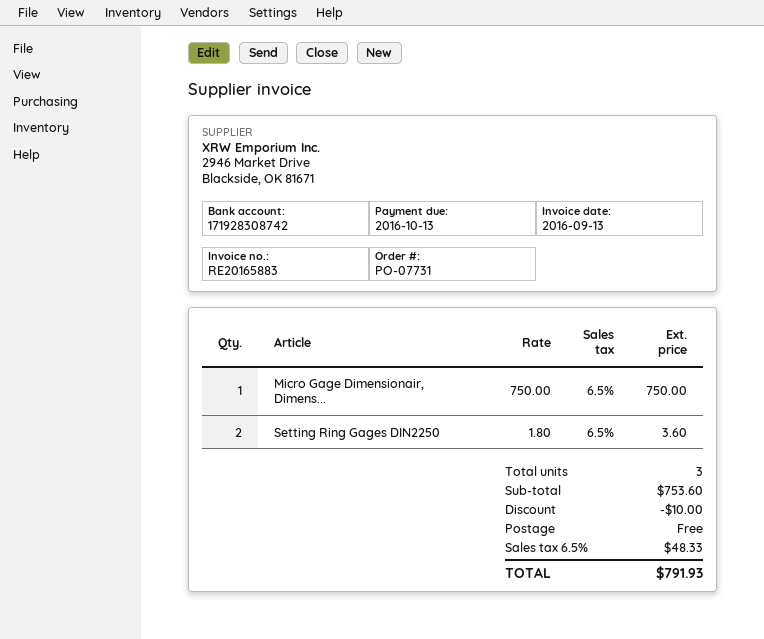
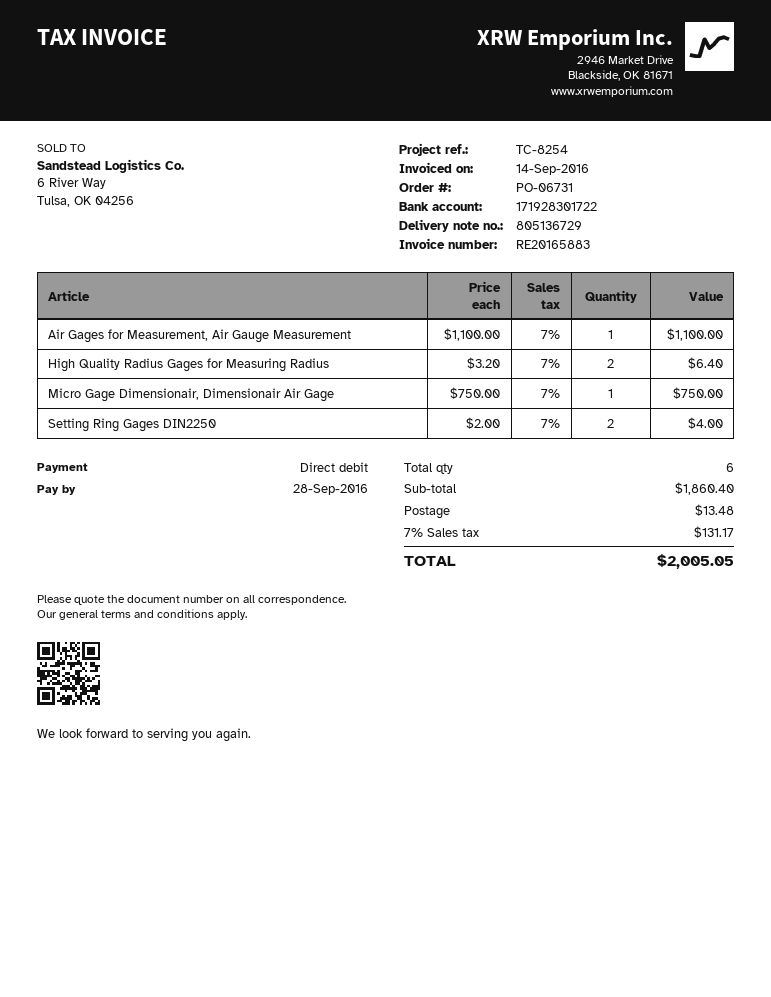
order number: PO-07731 -> PO-06731
invoice date: 2016-09-13 -> 2016-09-14
due date: 2016-10-13 -> 2016-09-28
bank account: 171928308742 -> 171928301722
Setting Ring Gages DIN2250: 2 x 1.80 = 3.60 -> 2 x 2.00 = 4.00
Air Gages for Measurement, Air Gauge Measurement: none -> 1 x 1100.00 = 1100.00
High Quality Radius Gages for Measuring Radius: none -> 2 x 3.20 = 6.40
total quantity: 3 -> 6
subtotal: 753.60 -> 1860.40
discount: 10.00 -> none
shipping: 0.00 -> 13.48
tax: 6.5% = 48.33 -> 7% = 131.17
total: 791.93 -> 2005.05

